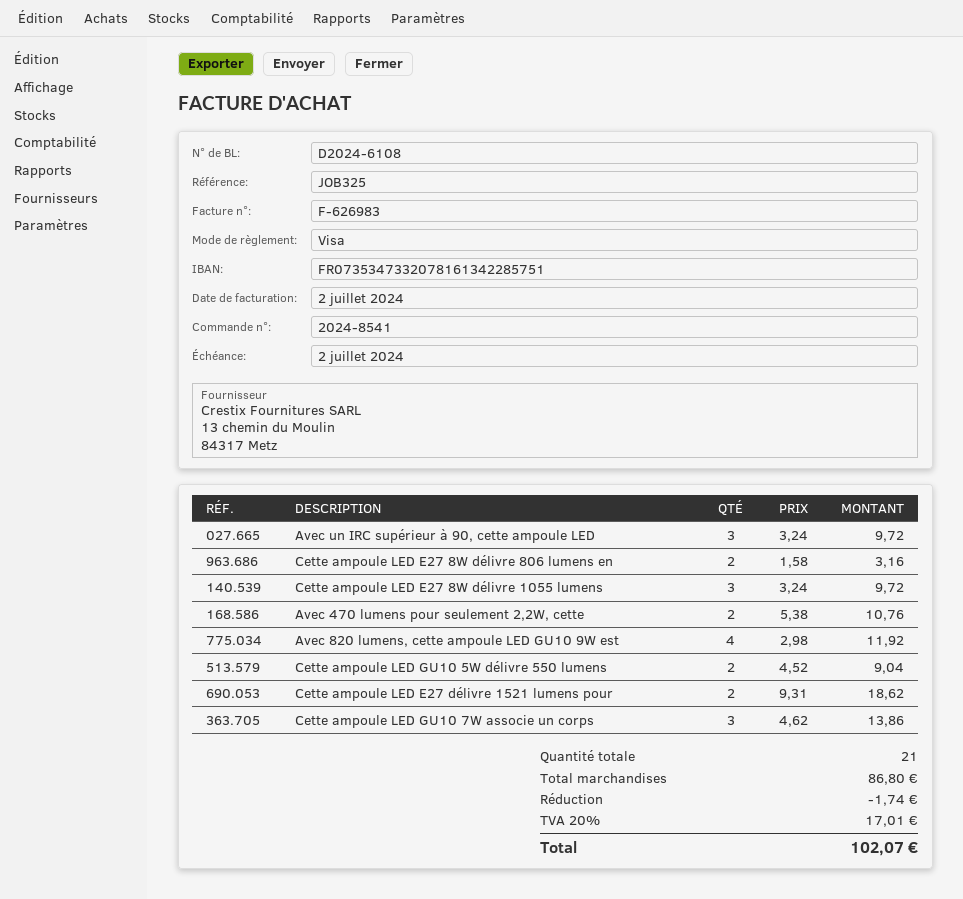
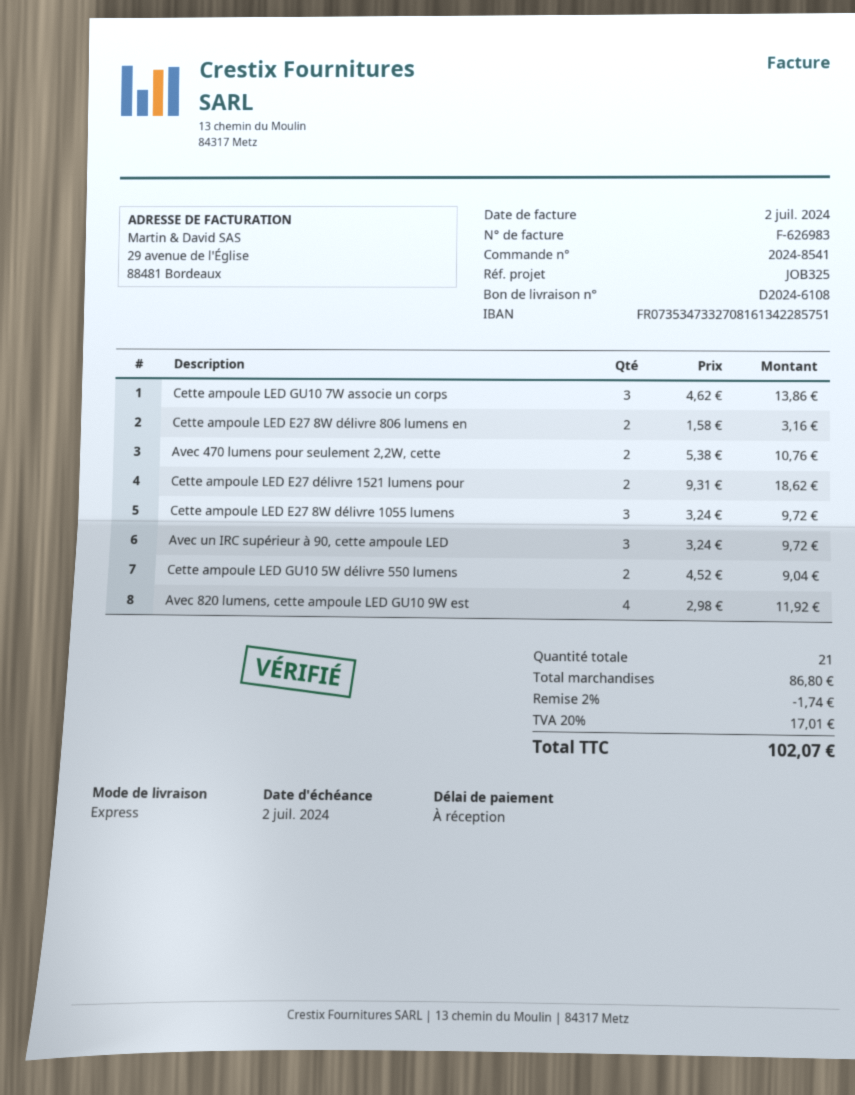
bank account: FR0735347332078161342285751 -> FR0735347332708161342285751

